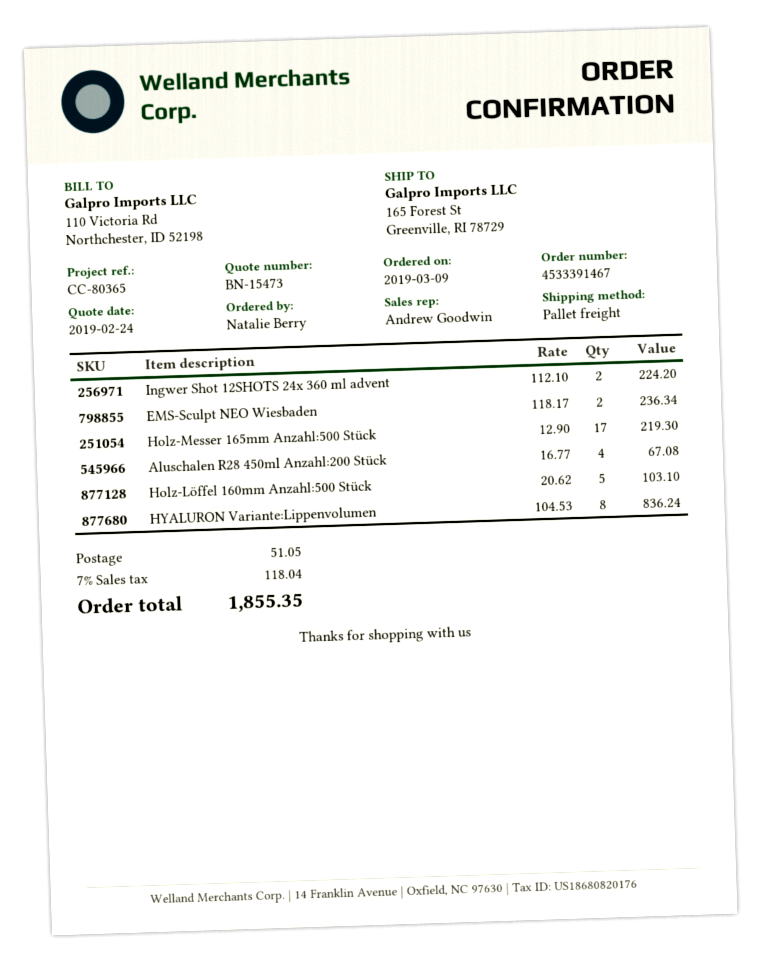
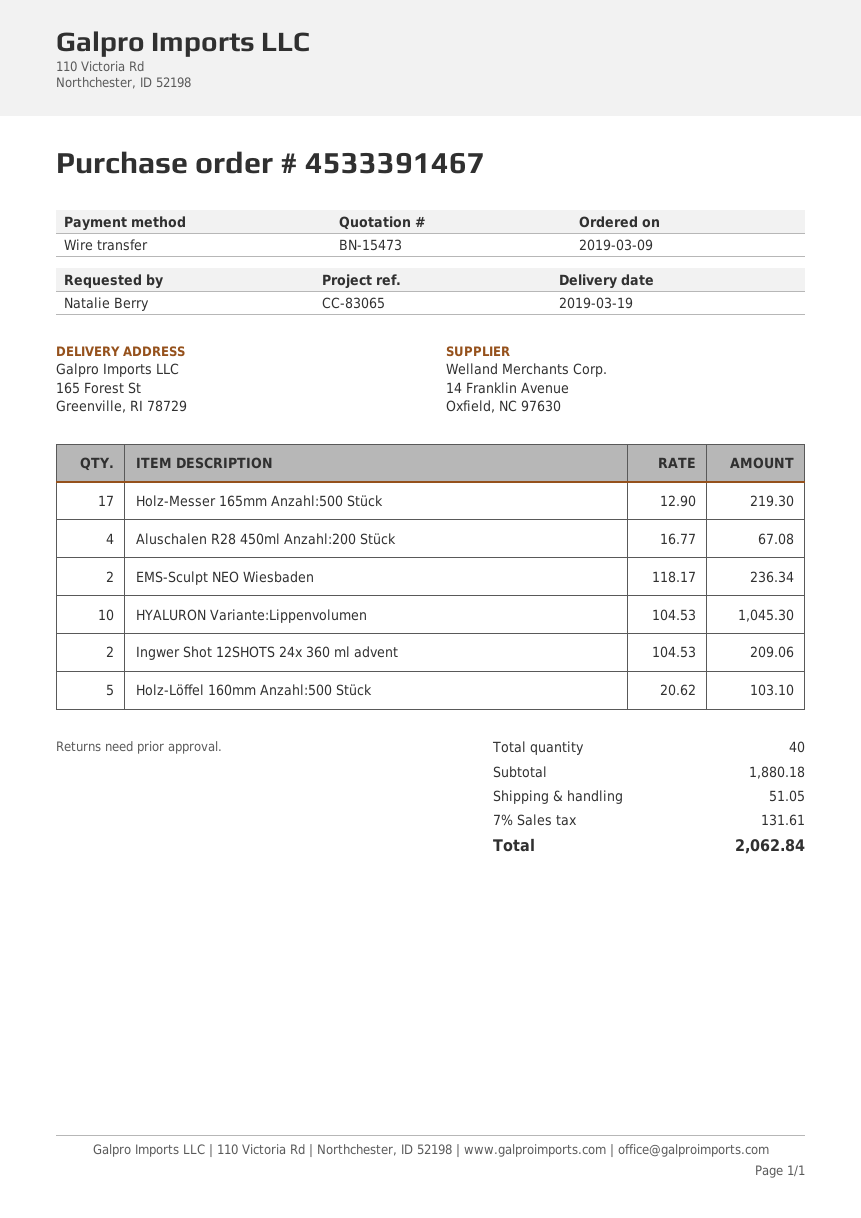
reference: CC-80365 -> CC-83065
Ingwer Shot 12SHOTS 24x 360 ml advent: 2 x 112.10 = 224.20 -> 2 x 104.53 = 209.06
HYALURON Variante:Lippenvolumen: 8 x 104.53 = 836.24 -> 10 x 104.53 = 1045.30
tax: 7% = 118.04 -> 7% = 131.61
total: 1855.35 -> 2062.84

